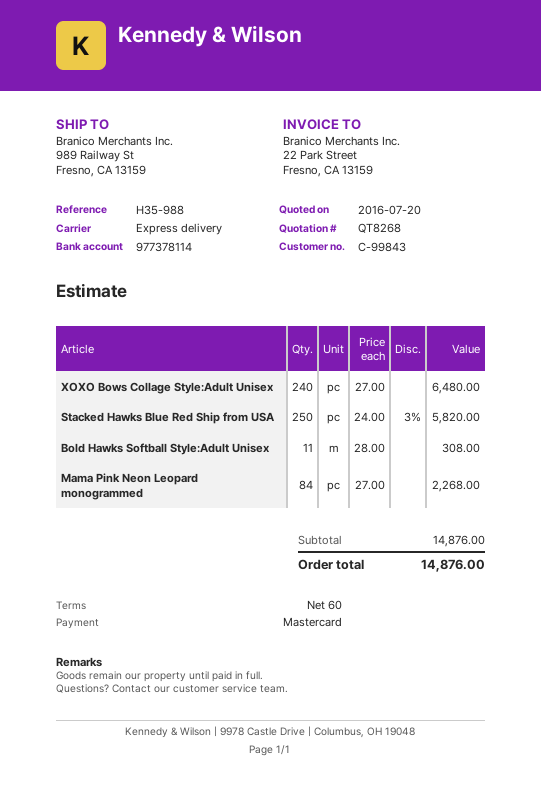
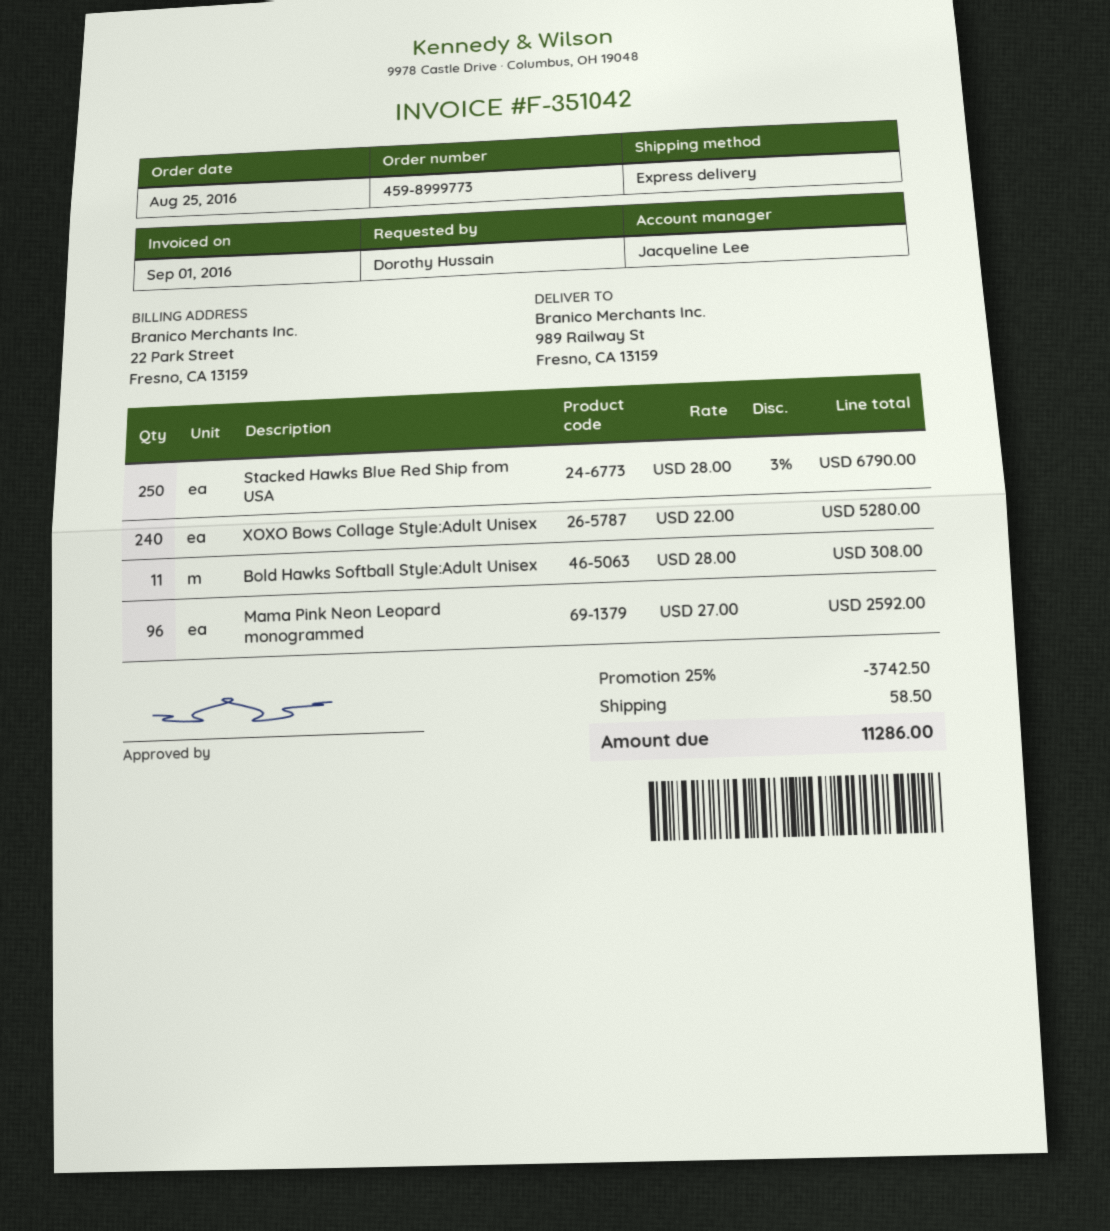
XOXO Bows Collage Style:Adult Unisex: 240 x 27.00 = 6480.00 -> 240 x 22.00 = 5280.00
Stacked Hawks Blue Red Ship from USA: 250 x 24.00 - 3% = 5820.00 -> 250 x 28.00 - 3% = 6790.00
Mama Pink Neon Leopard monogrammed: 84 x 27.00 = 2268.00 -> 96 x 27.00 = 2592.00
discount: none -> 25% = 3742.50
shipping: none -> 58.50
total: 14876.00 -> 11286.00

